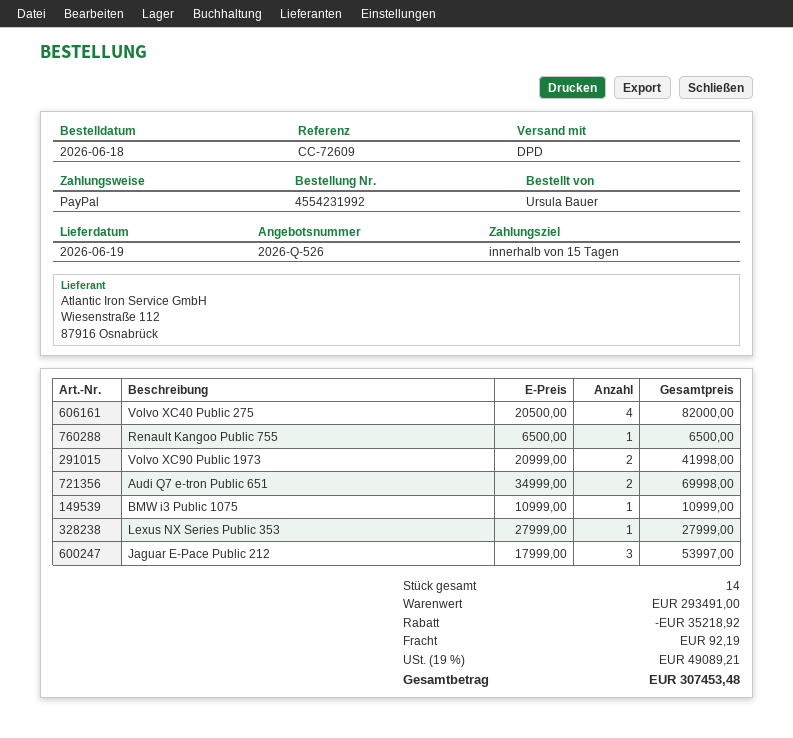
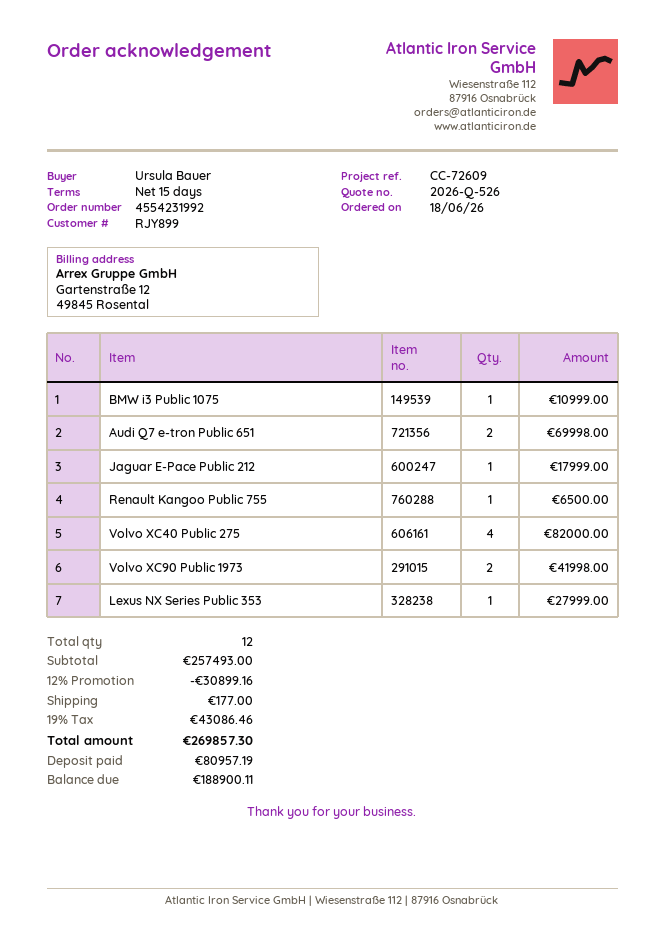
Jaguar E-Pace Public 212: 3 for 53997.00 -> 1 for 17999.00
total quantity: 14 -> 12
subtotal: 293491.00 -> 257493.00
discount: 35218.92 -> 30899.16
shipping: 92.19 -> 177.00
tax: 19% = 49089.21 -> 19% = 43086.46
total: 307453.48 -> 269857.30

